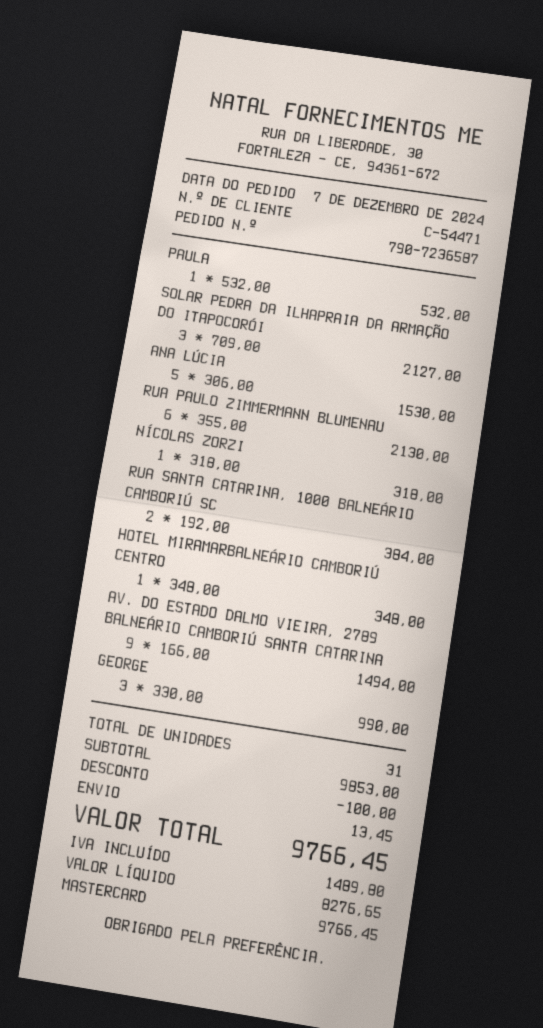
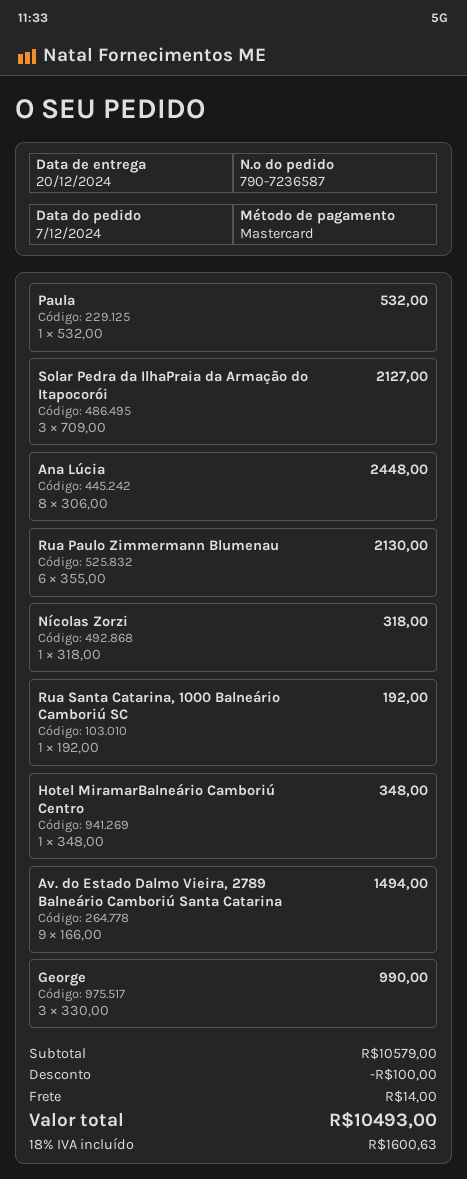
ANA LÚCIA: 5 x 306.00 = 1530.00 -> 8 x 306.00 = 2448.00
RUA SANTA CATARINA, 1000 BALNEÁRIO CAMBORIÚ SC: 2 x 192.00 = 384.00 -> 1 x 192.00 = 192.00
subtotal: 9853.00 -> 10579.00
shipping: 13.45 -> 14.00
tax: 1489.80 -> 1600.63
total: 9766.45 -> 10493.00

